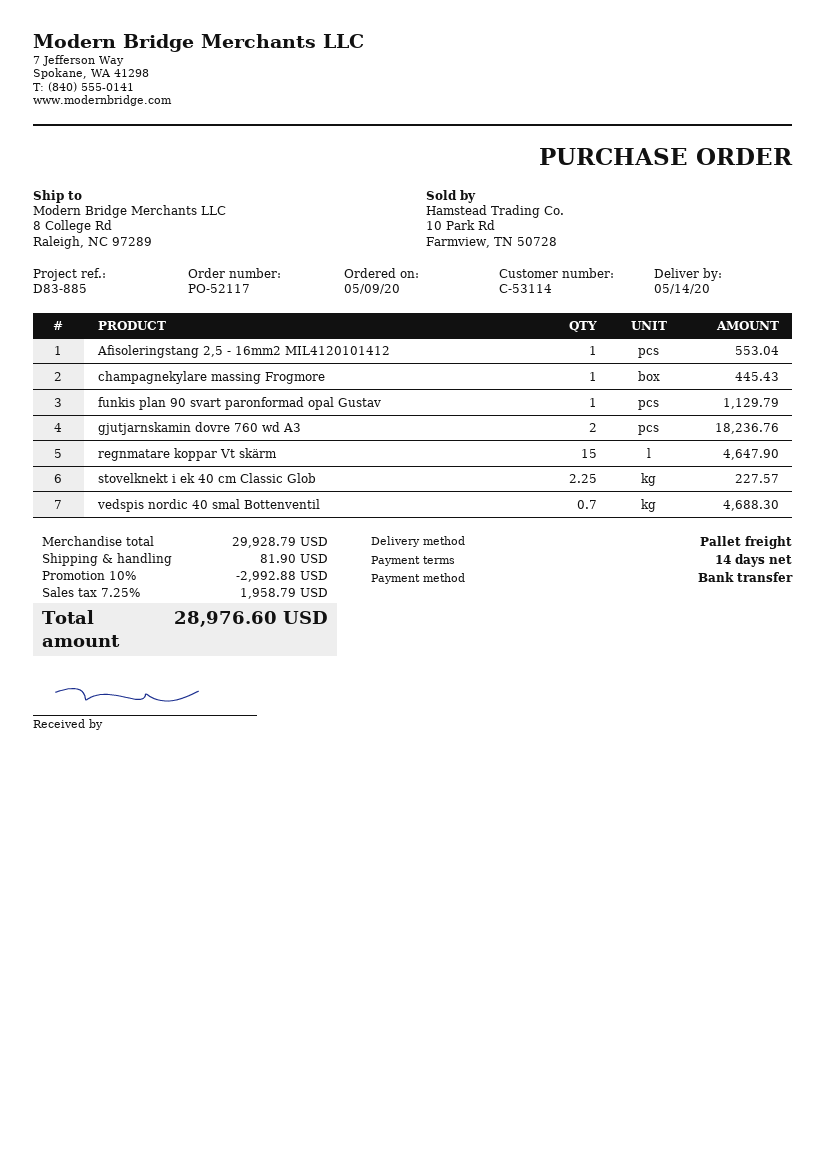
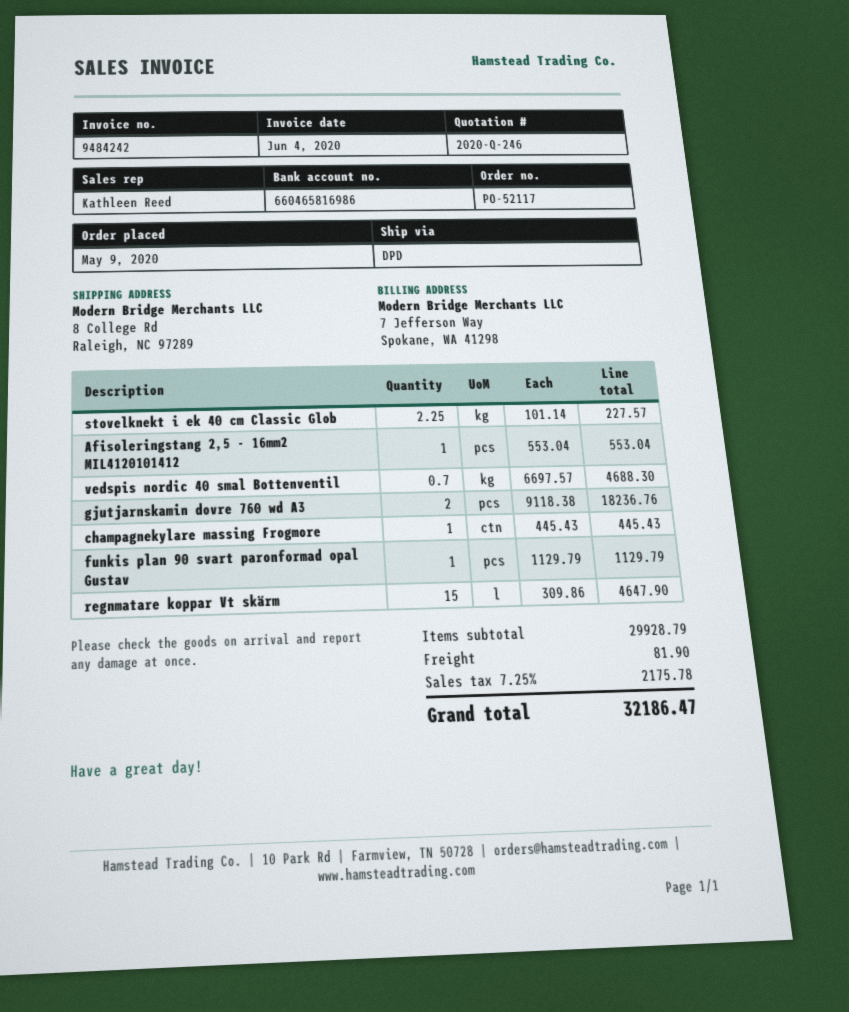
shipping method: pallet freight -> DPD
discount: 10% = 2992.88 -> none
tax: 7.25% = 1958.79 -> 7.25% = 2175.78
total: 28976.60 -> 32186.47

